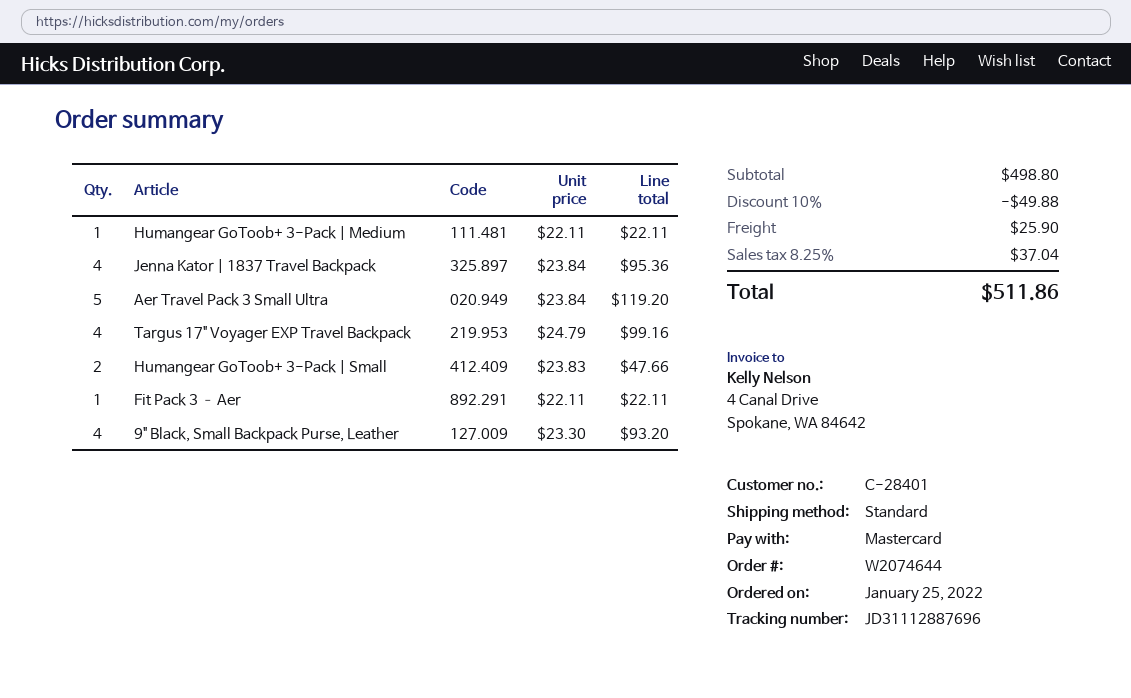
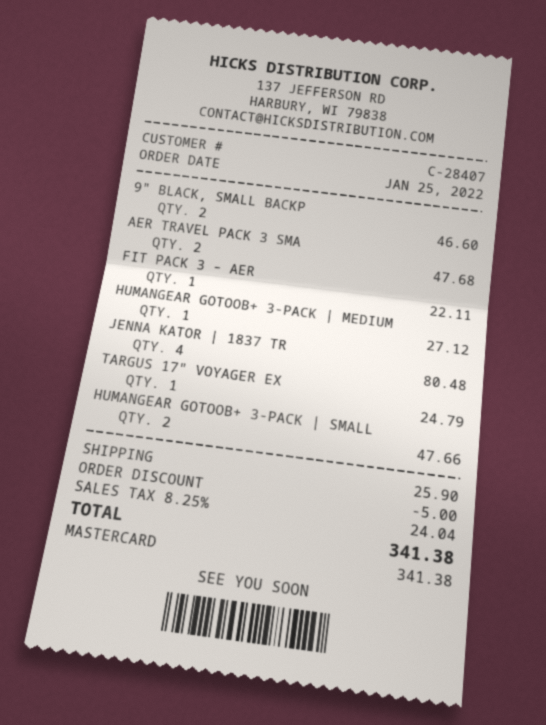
customer number: C-28401 -> C-28407
Humangear GoToob+ 3-Pack | Medium: 1 for 22.11 -> 1 for 27.12
Jenna Kator | 1837 Travel Backpack: 4 for 95.36 -> 4 for 80.48
Aer Travel Pack 3 Small Ultra: 5 for 119.20 -> 2 for 47.68
Targus 17" Voyager EXP Travel Backpack: 4 for 99.16 -> 1 for 24.79
9" Black, Small Backpack Purse, Leather: 4 for 93.20 -> 2 for 46.60
discount: 49.88 -> 5.00
tax: 8.25% = 37.04 -> 8.25% = 24.04
total: 511.86 -> 341.38

